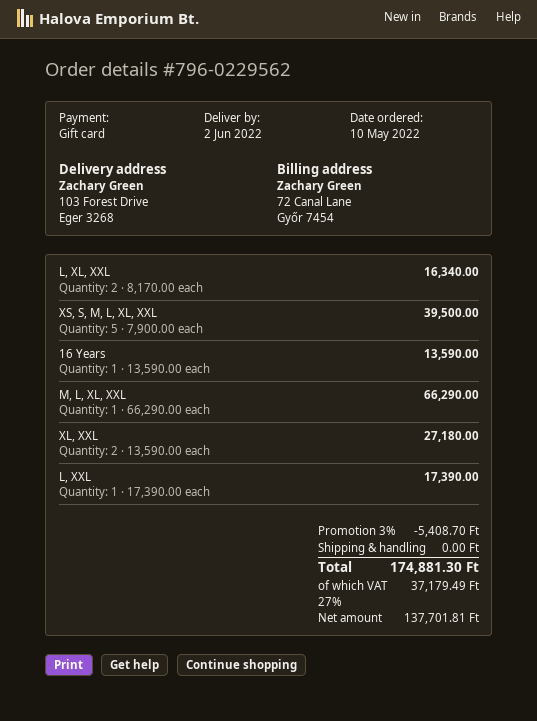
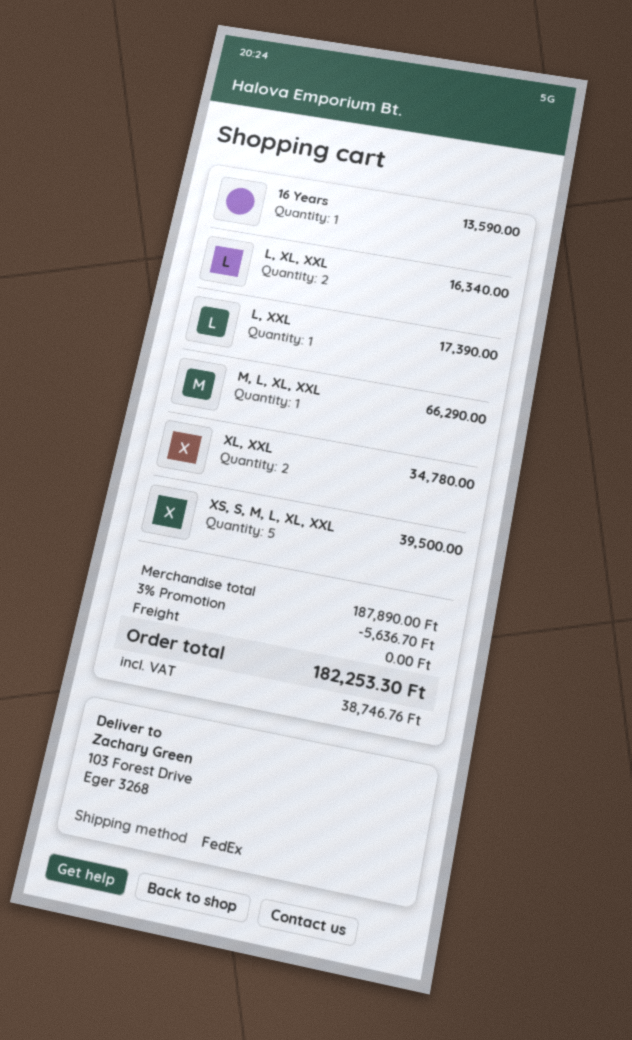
XL, XXL: 2 for 27180.00 -> 2 for 34780.00
discount: 3% = 5408.70 -> 3% = 5636.70
tax: 37179.49 -> 38746.76
total: 174881.30 -> 182253.30

